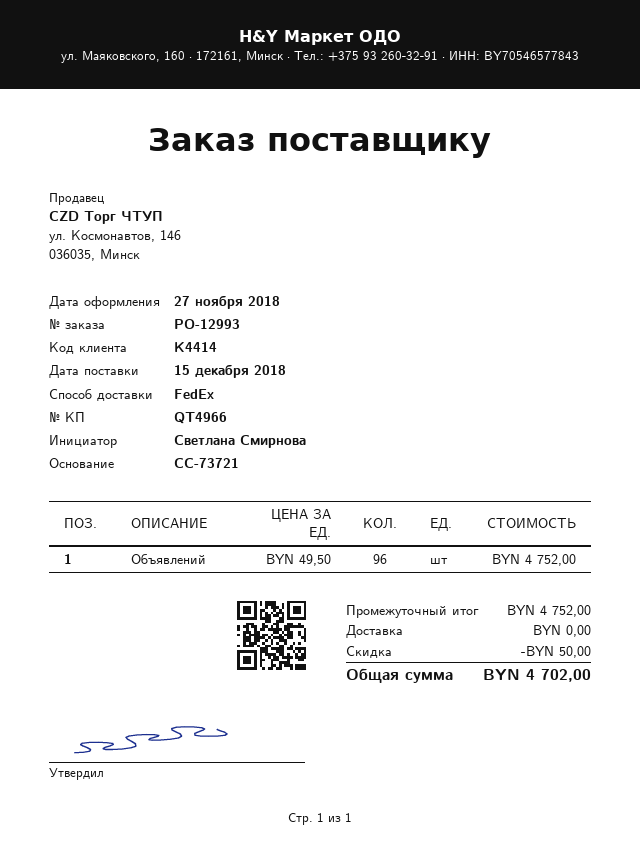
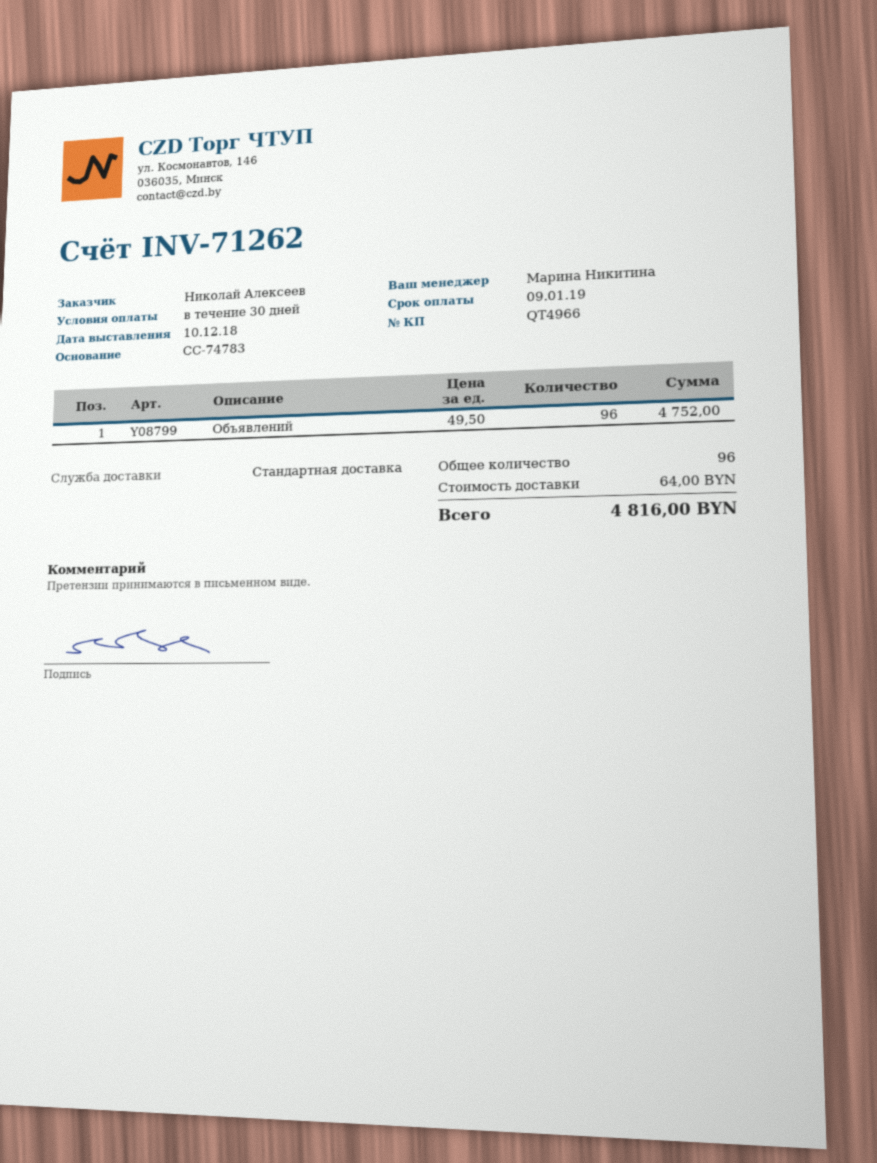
reference: CC-73721 -> CC-74783
ordered by: Светлана Смирнова -> Николай Алексеев
shipping method: FedEx -> standard
discount: 50.00 -> none
shipping: 0.00 -> 64.00
total: 4702.00 -> 4816.00

